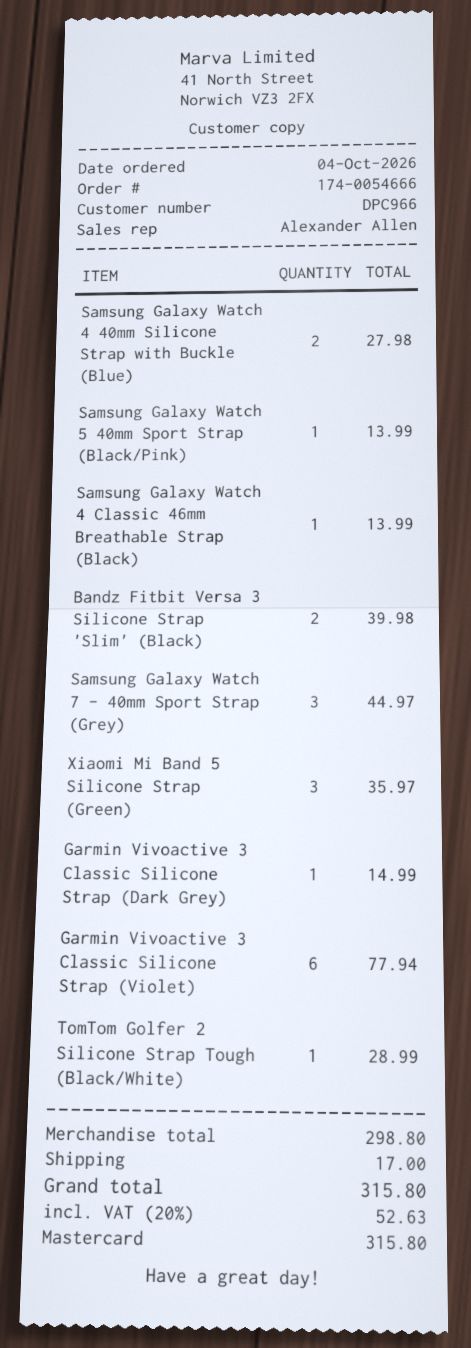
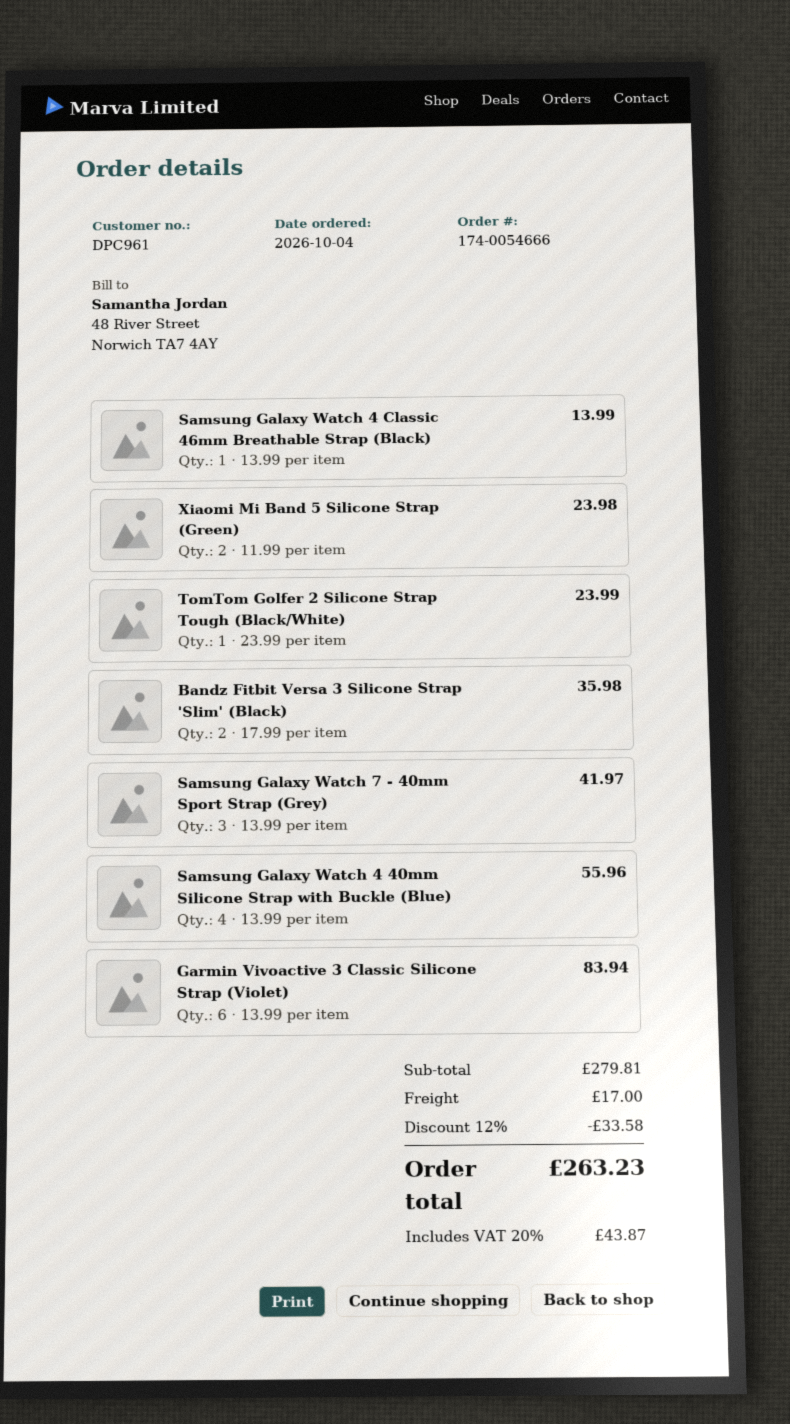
customer number: DPC966 -> DPC961
Samsung Galaxy Watch 4 40mm Silicone Strap with Buckle (Blue): 2 for 27.98 -> 4 for 55.96
Samsung Galaxy Watch 5 40mm Sport Strap (Black/Pink): 1 for 13.99 -> none
Bandz Fitbit Versa 3 Silicone Strap 'Slim' (Black): 2 for 39.98 -> 2 for 35.98
Samsung Galaxy Watch 7 - 40mm Sport Strap (Grey): 3 for 44.97 -> 3 for 41.97
Xiaomi Mi Band 5 Silicone Strap (Green): 3 for 35.97 -> 2 for 23.98
Garmin Vivoactive 3 Classic Silicone Strap (Dark Grey): 1 for 14.99 -> none
Garmin Vivoactive 3 Classic Silicone Strap (Violet): 6 for 77.94 -> 6 for 83.94
TomTom Golfer 2 Silicone Strap Tough (Black/White): 1 for 28.99 -> 1 for 23.99
subtotal: 298.80 -> 279.81
discount: none -> 12% = 33.58
tax: 20% = 52.63 -> 20% = 43.87
total: 315.80 -> 263.23

